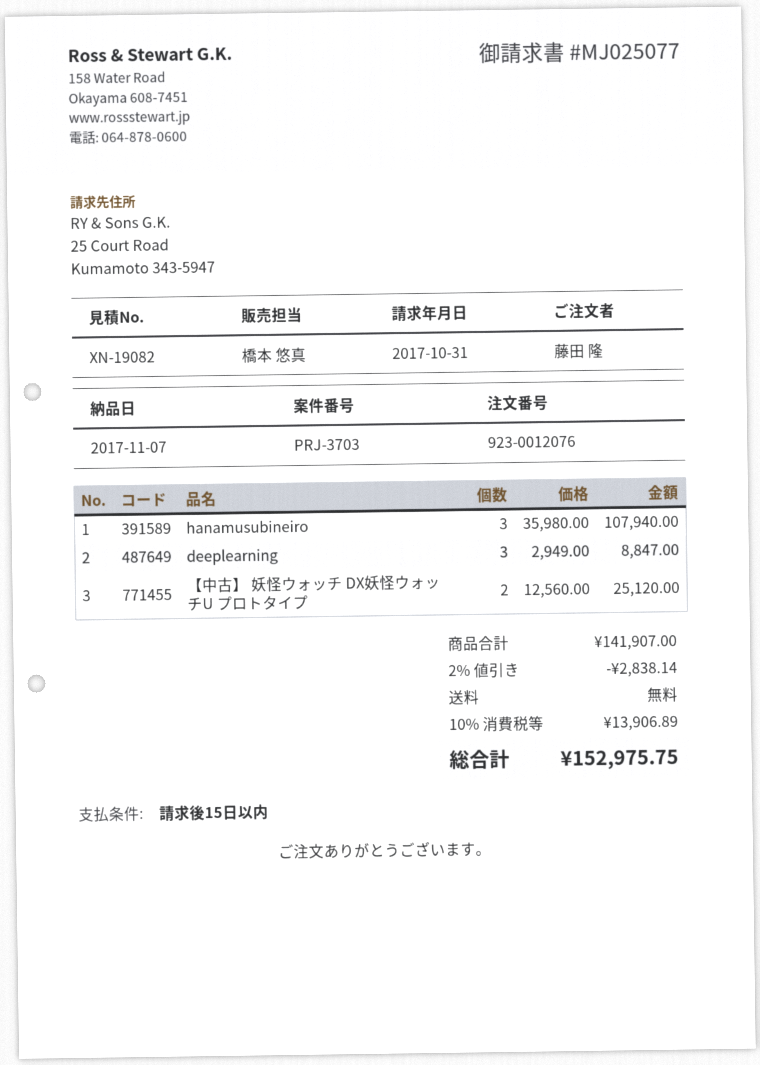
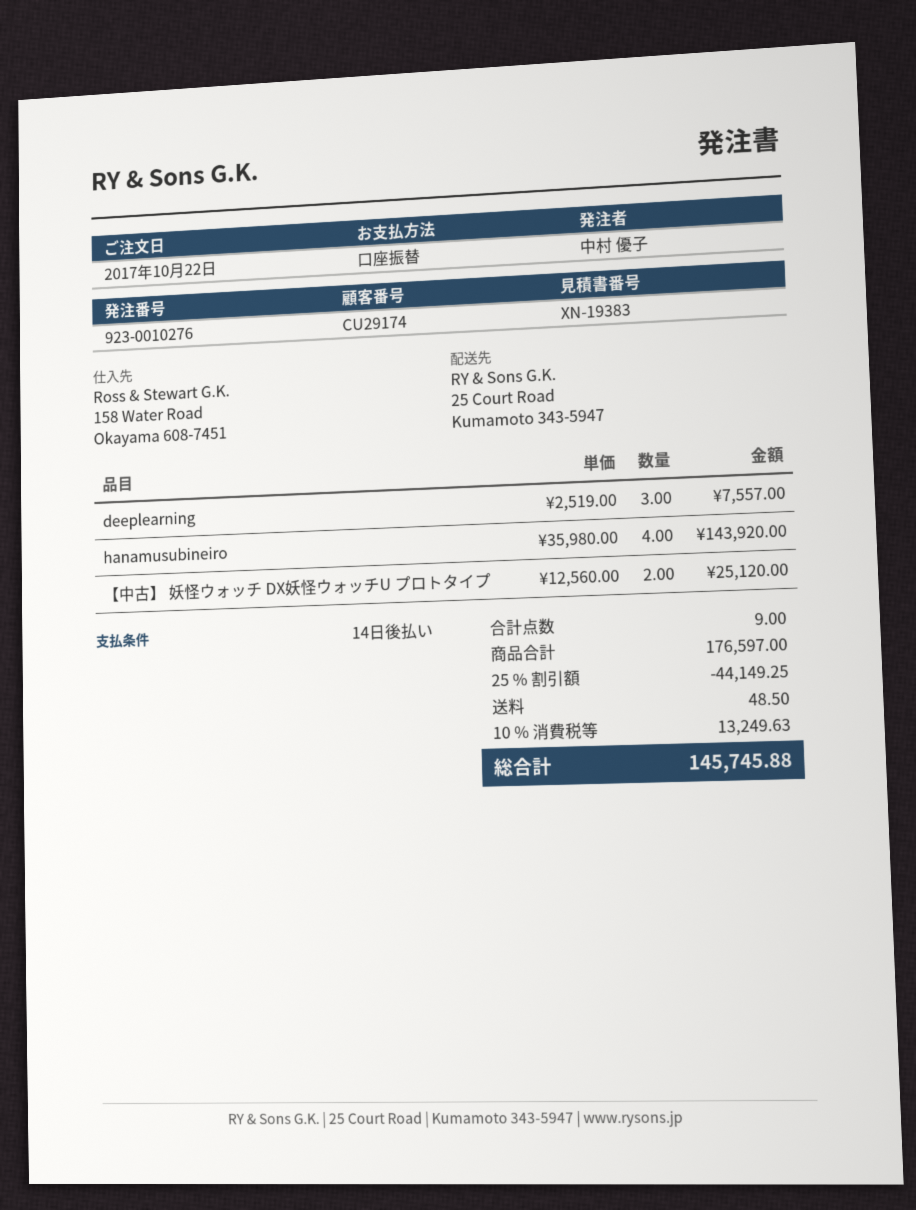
quote number: XN-19082 -> XN-19383
order number: 923-0012076 -> 923-0010276
payment terms: 15 days -> 14 days
ordered by: 藤田 隆 -> 中村 優子
hanamusubineiro: 3 x 35980.00 = 107940.00 -> 4 x 35980.00 = 143920.00
deeplearning: 3 x 2949.00 = 8847.00 -> 3 x 2519.00 = 7557.00
subtotal: 141907.00 -> 176597.00
discount: 2% = 2838.14 -> 25% = 44149.25
shipping: 0.00 -> 48.50
tax: 10% = 13906.89 -> 10% = 13249.63
total: 152975.75 -> 145745.88

